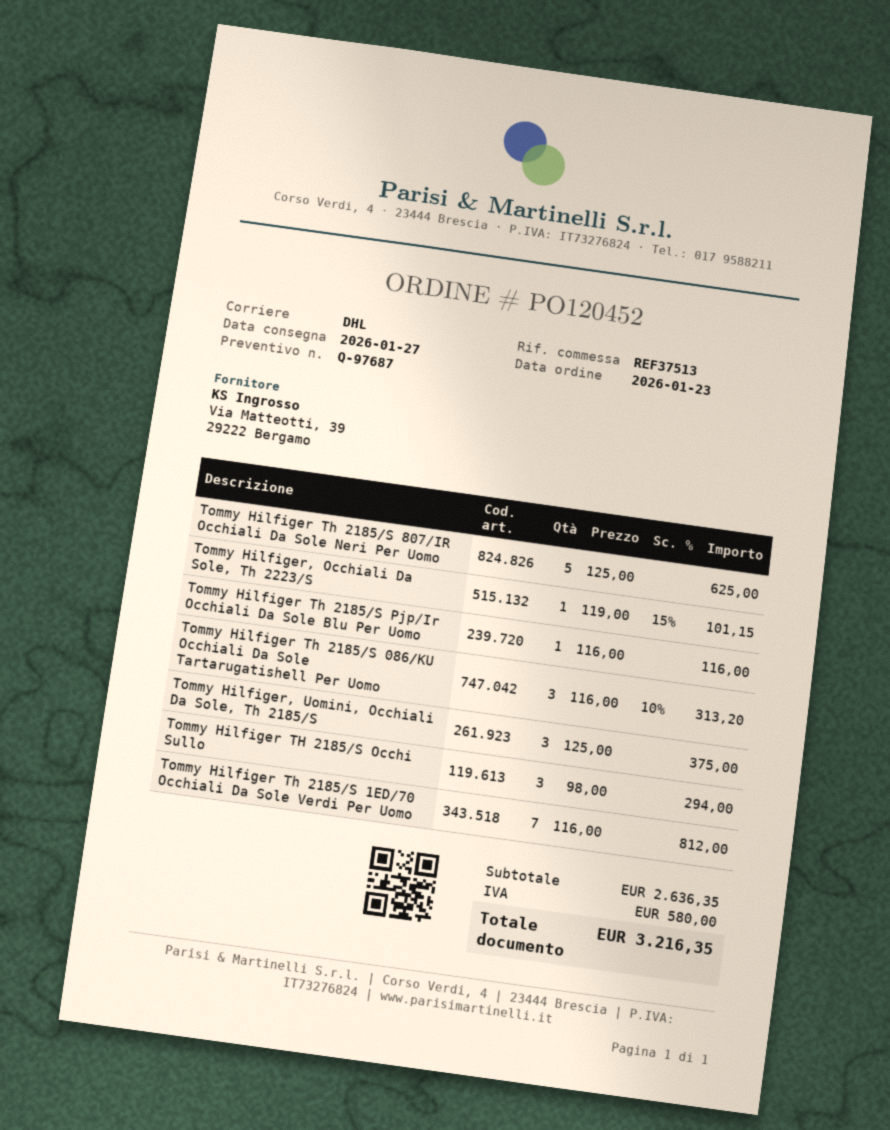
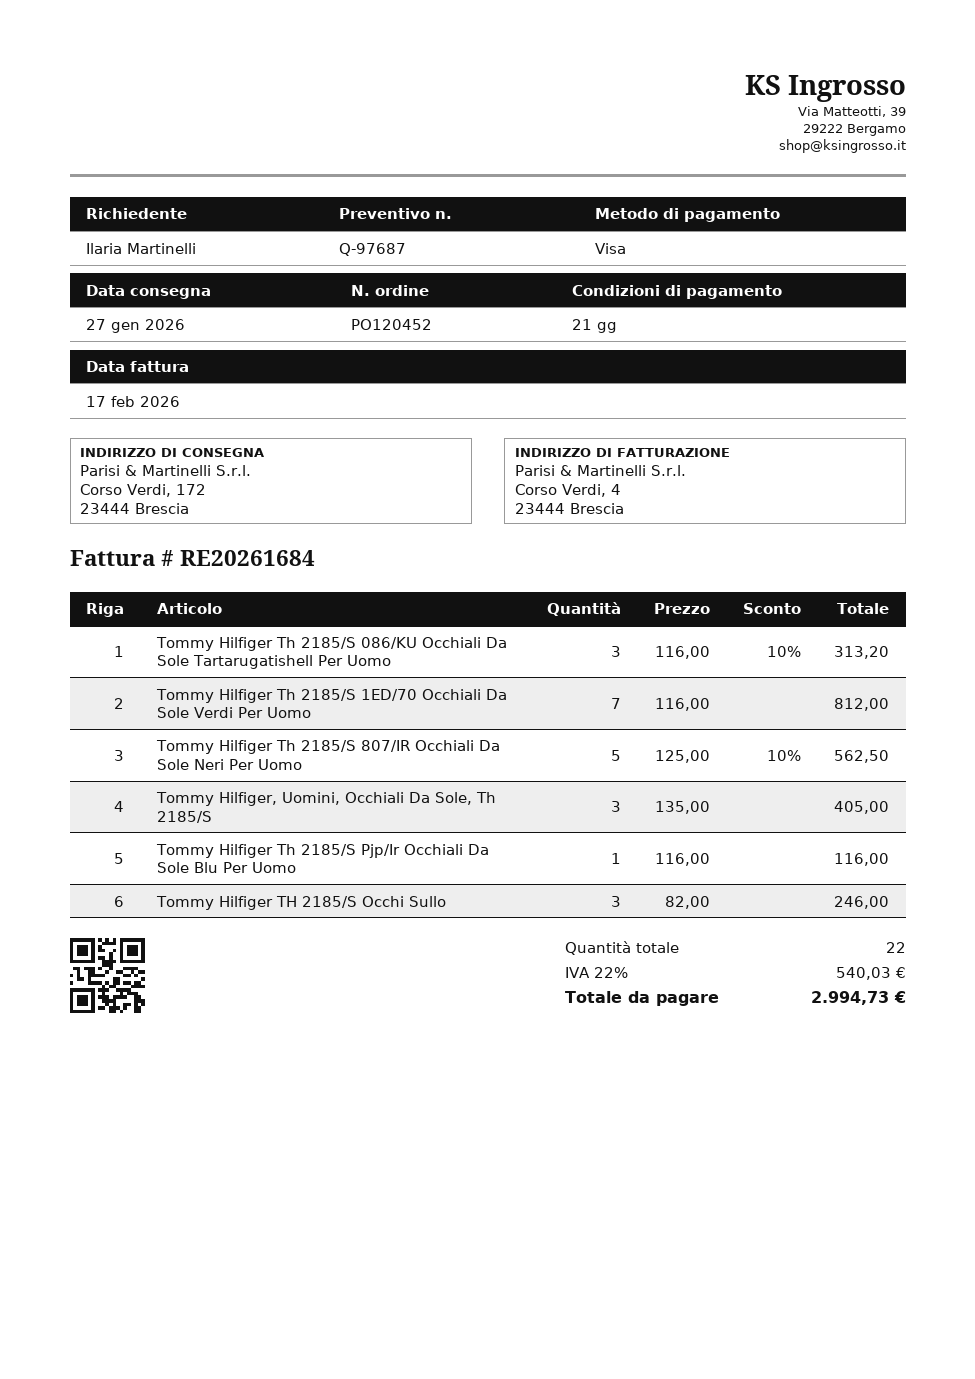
Tommy Hilfiger Th 2185/S 807/IR Occhiali Da Sole Neri Per Uomo: 5 x 125.00 = 625.00 -> 5 x 125.00 - 10% = 562.50
Tommy Hilfiger, Occhiali Da Sole, Th 2223/S: 1 x 119.00 - 15% = 101.15 -> none
Tommy Hilfiger, Uomini, Occhiali Da Sole, Th 2185/S: 3 x 125.00 = 375.00 -> 3 x 135.00 = 405.00
Tommy Hilfiger TH 2185/S Occhi Sullo: 3 x 98.00 = 294.00 -> 3 x 82.00 = 246.00
tax: 580.00 -> 540.03
total: 3216.35 -> 2994.73

